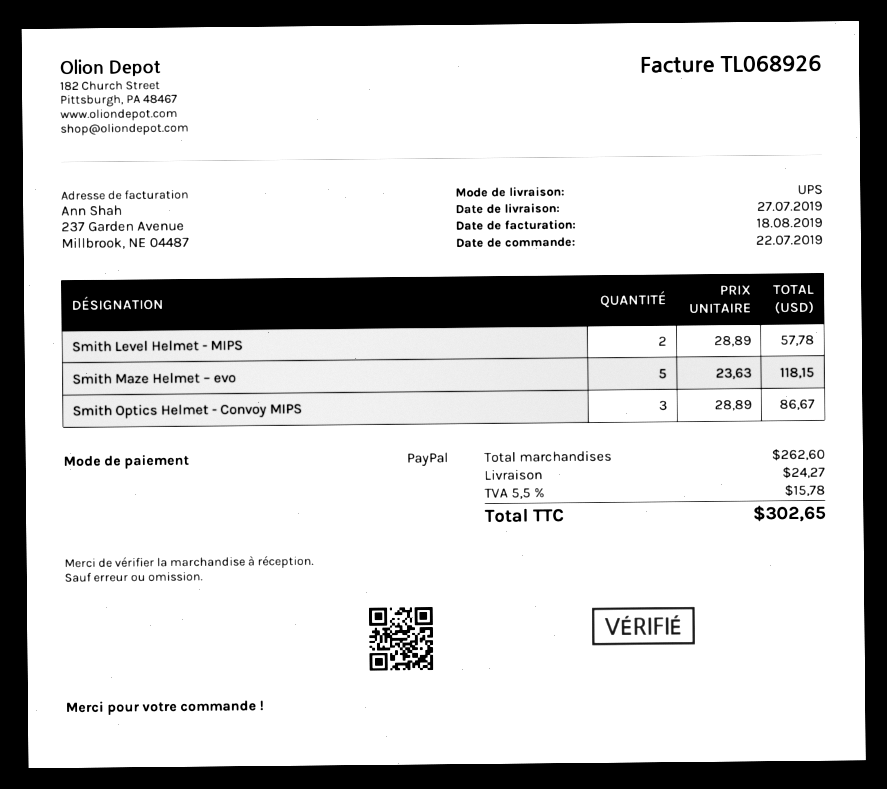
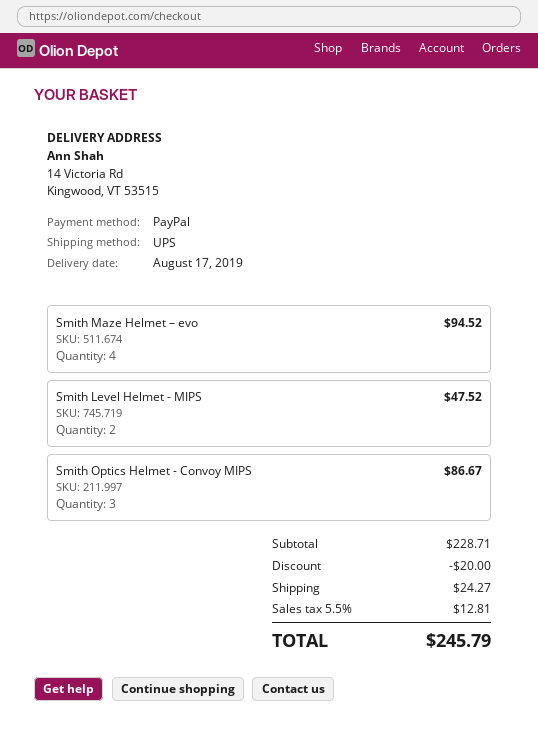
delivery date: 2019-07-27 -> 2019-08-17
Smith Level Helmet - MIPS: 2 for 57.78 -> 2 for 47.52
Smith Maze Helmet – evo: 5 for 118.15 -> 4 for 94.52
subtotal: 262.60 -> 228.71
discount: none -> 20.00
tax: 5.5% = 15.78 -> 5.5% = 12.81
total: 302.65 -> 245.79

